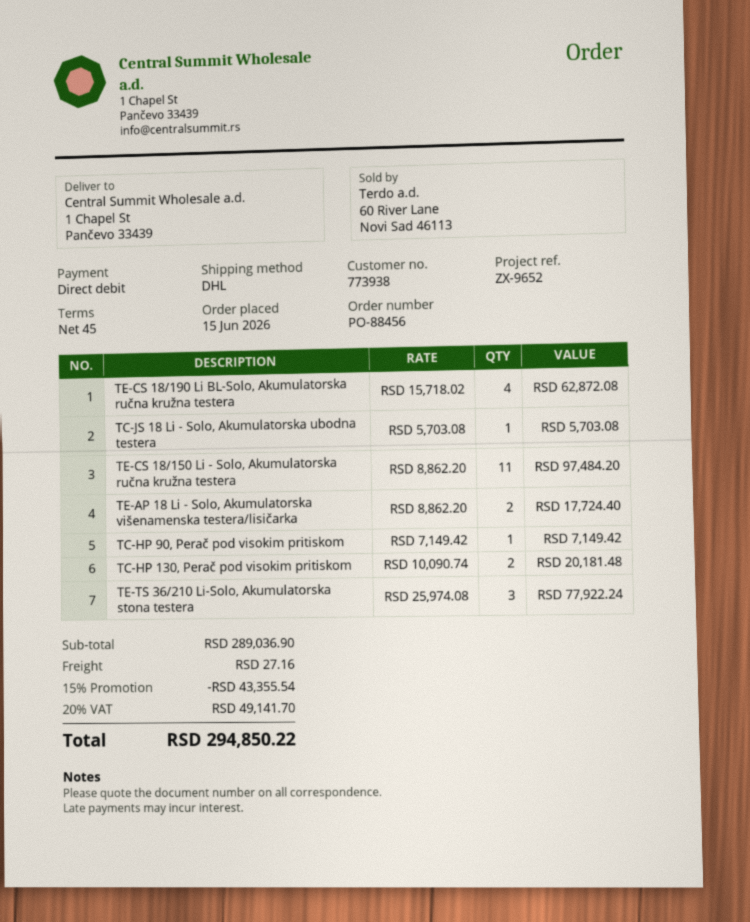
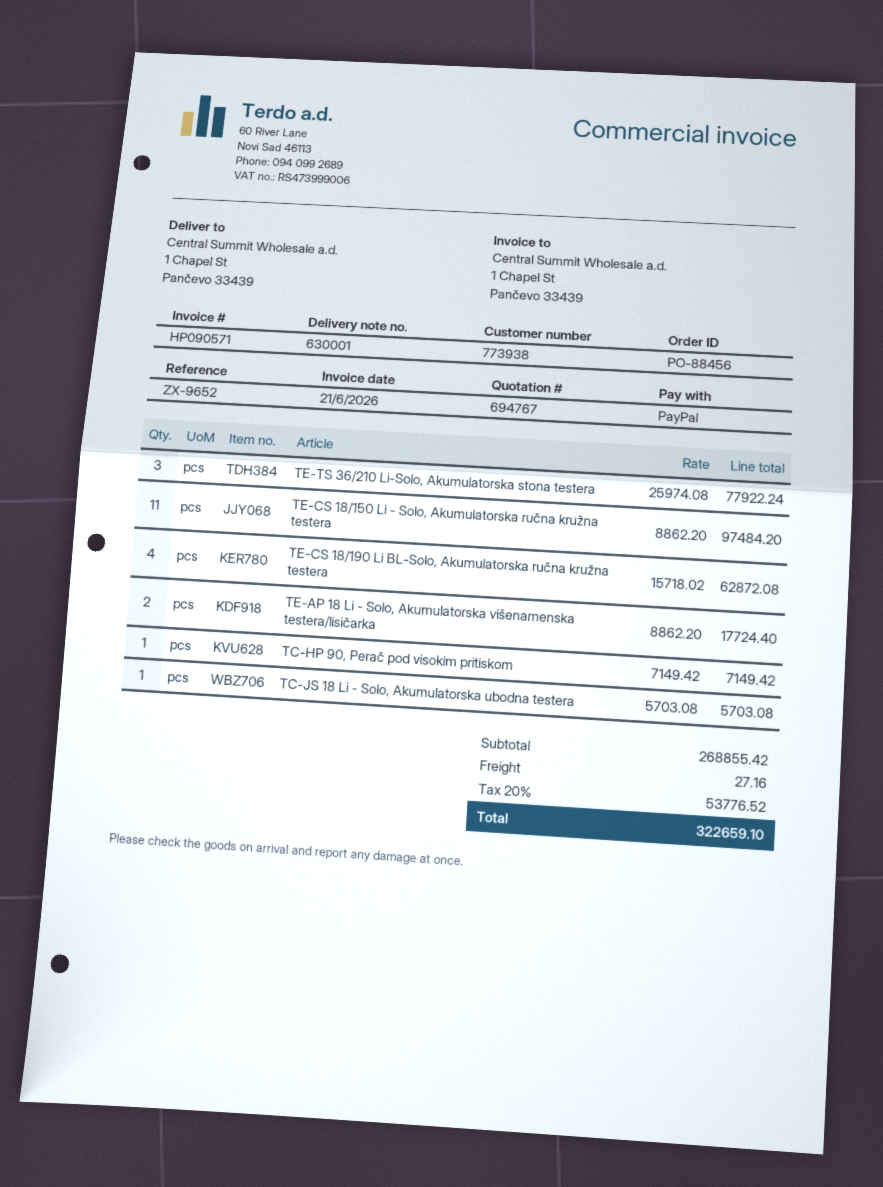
payment method: direct debit -> PayPal
TC-HP 130, Perač pod visokim pritiskom: 2 x 10090.74 = 20181.48 -> none
subtotal: 289036.90 -> 268855.42
discount: 15% = 43355.54 -> none
tax: 20% = 49141.70 -> 20% = 53776.52
total: 294850.22 -> 322659.10

